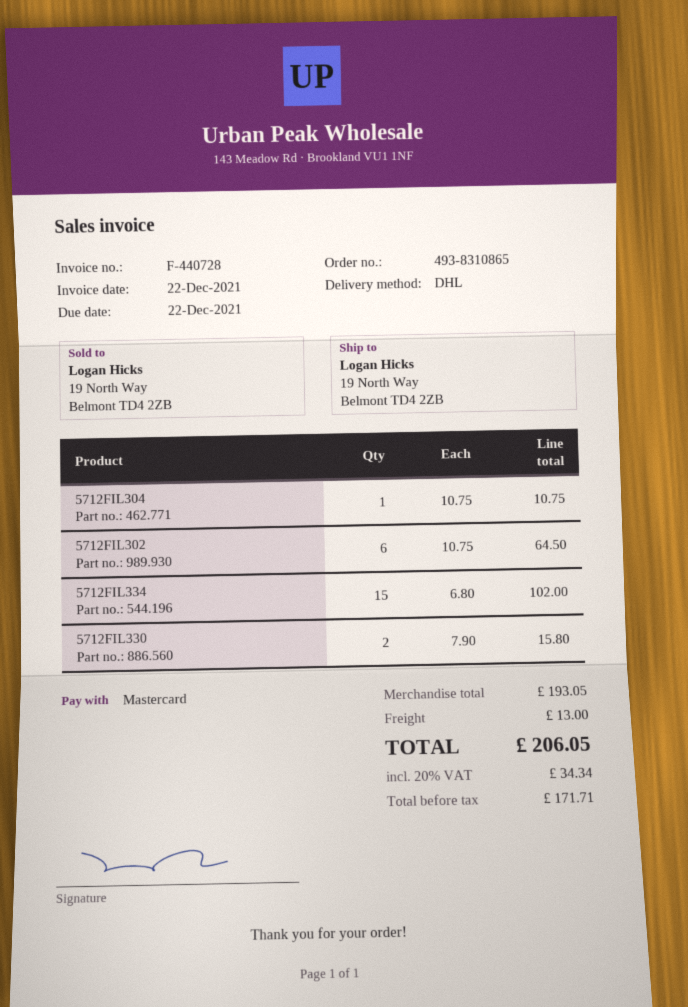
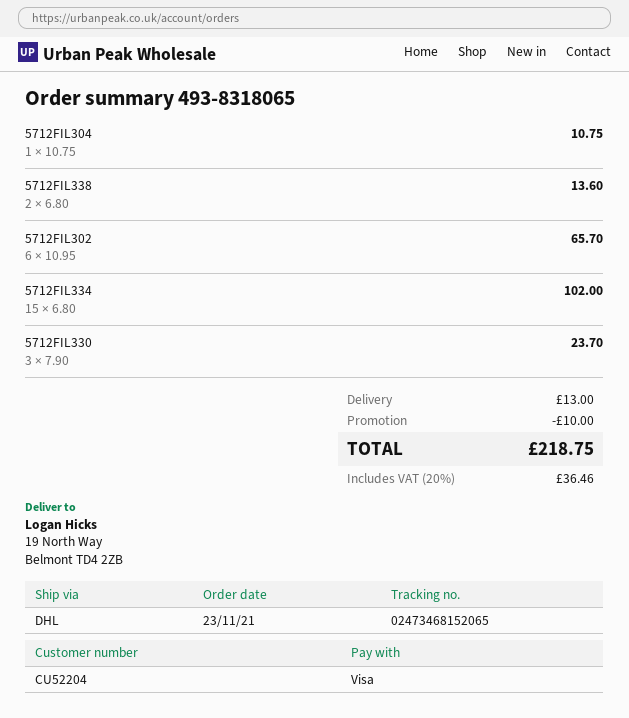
order number: 493-8310865 -> 493-8318065
payment method: Mastercard -> Visa
5712FIL302: 6 x 10.75 = 64.50 -> 6 x 10.95 = 65.70
5712FIL330: 2 x 7.90 = 15.80 -> 3 x 7.90 = 23.70
5712FIL338: none -> 2 x 6.80 = 13.60
discount: none -> 10.00
tax: 20% = 34.34 -> 20% = 36.46
total: 206.05 -> 218.75

